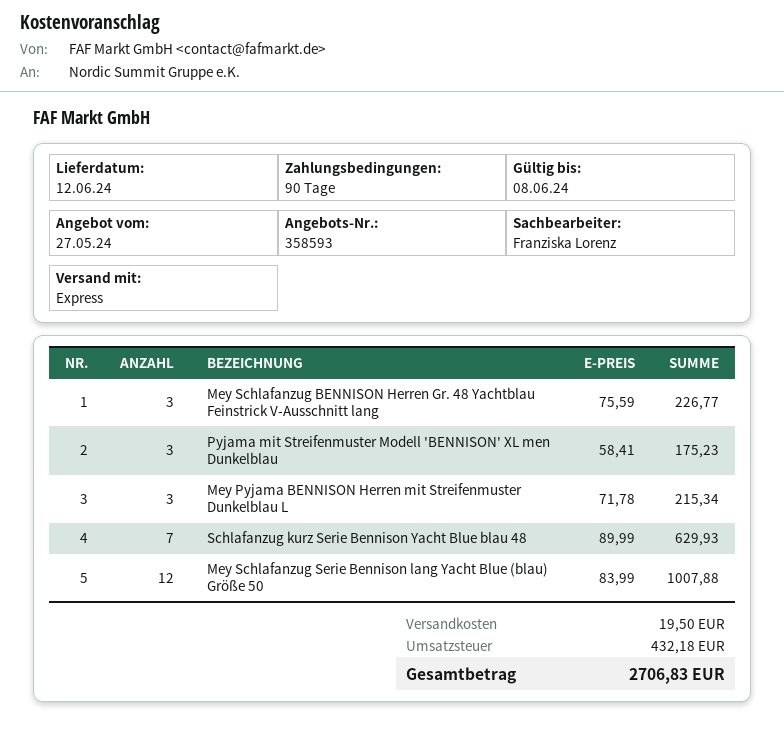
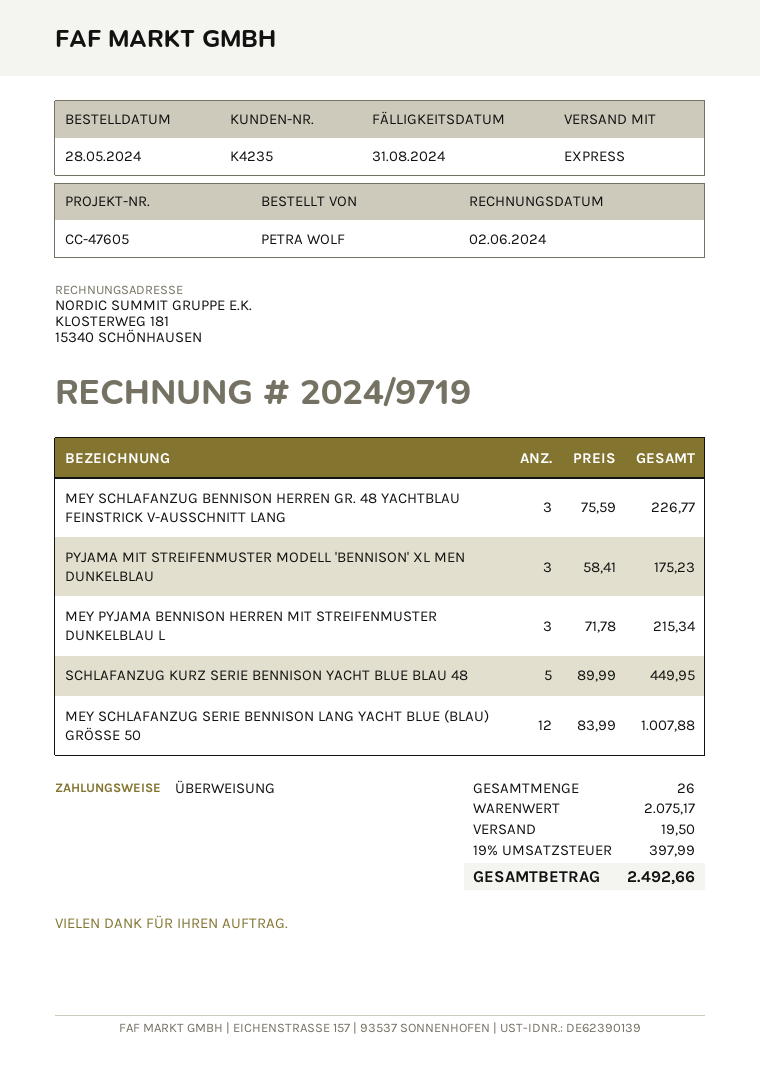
Schlafanzug kurz Serie Bennison Yacht Blue blau 48: 7 x 89.99 = 629.93 -> 5 x 89.99 = 449.95
tax: 432.18 -> 397.99
total: 2706.83 -> 2492.66

